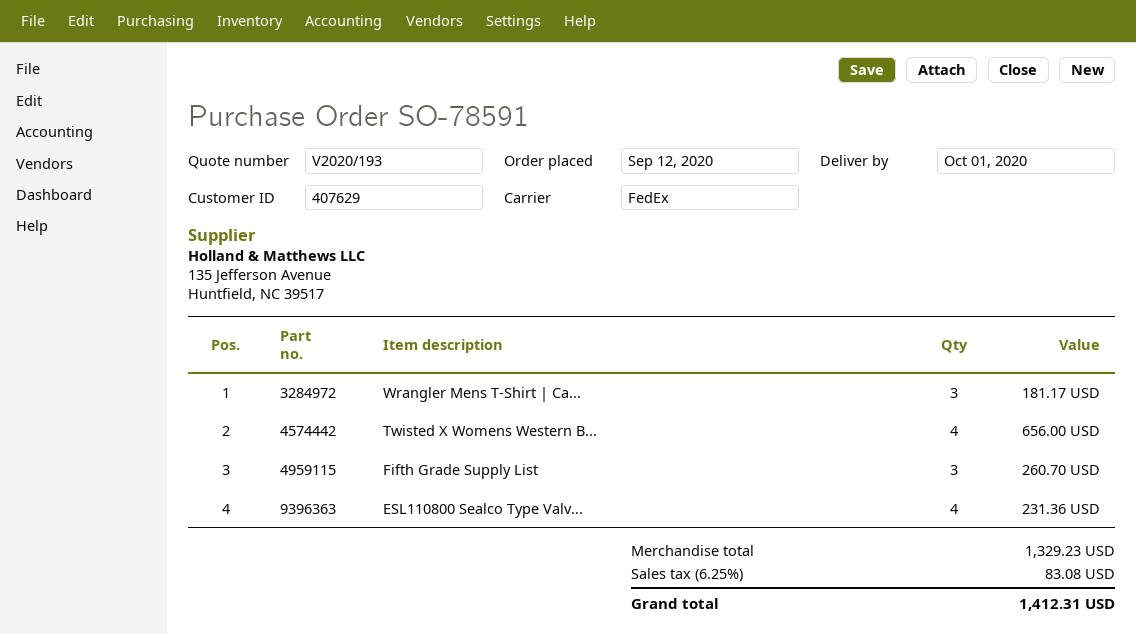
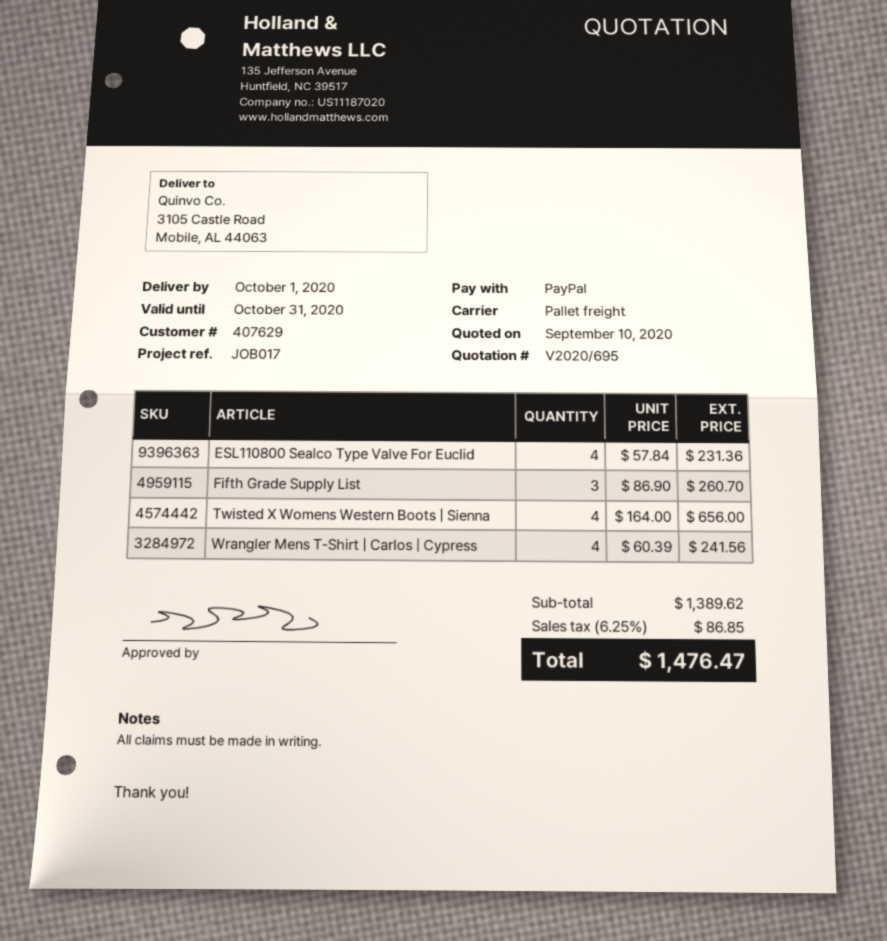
quote number: V2020/193 -> V2020/695
shipping method: FedEx -> pallet freight
Wrangler Mens T-Shirt | Ca...: 3 for 181.17 -> 4 for 241.56
subtotal: 1329.23 -> 1389.62
tax: 6.25% = 83.08 -> 6.25% = 86.85
total: 1412.31 -> 1476.47

